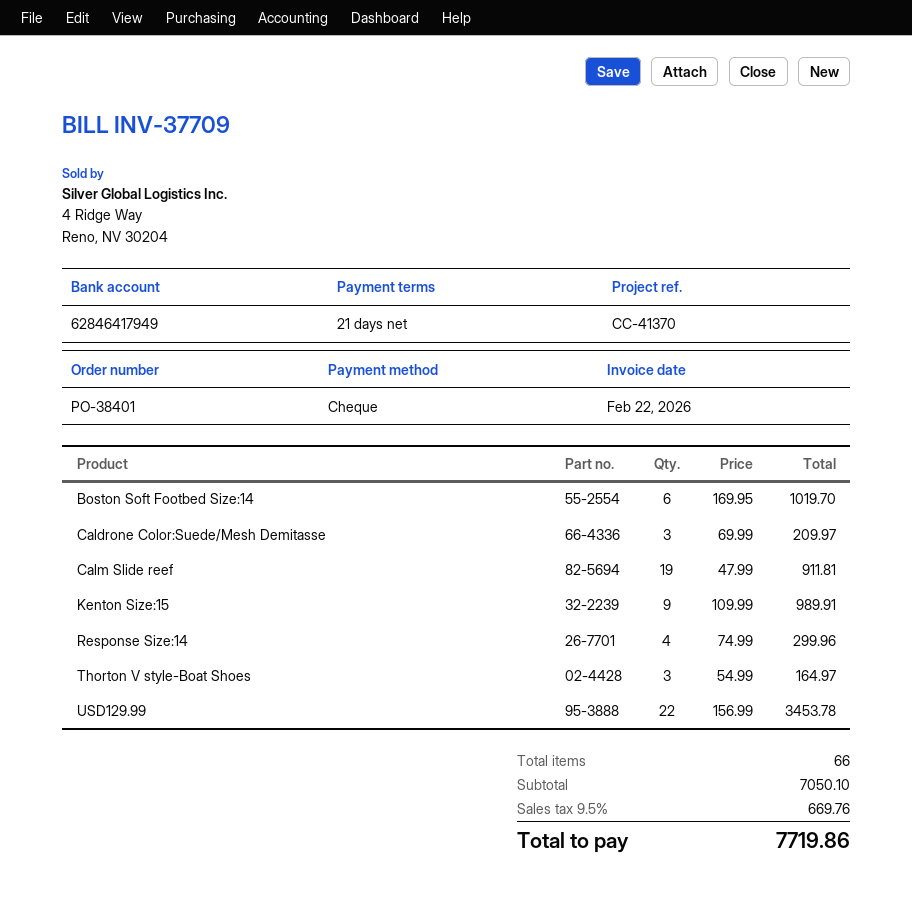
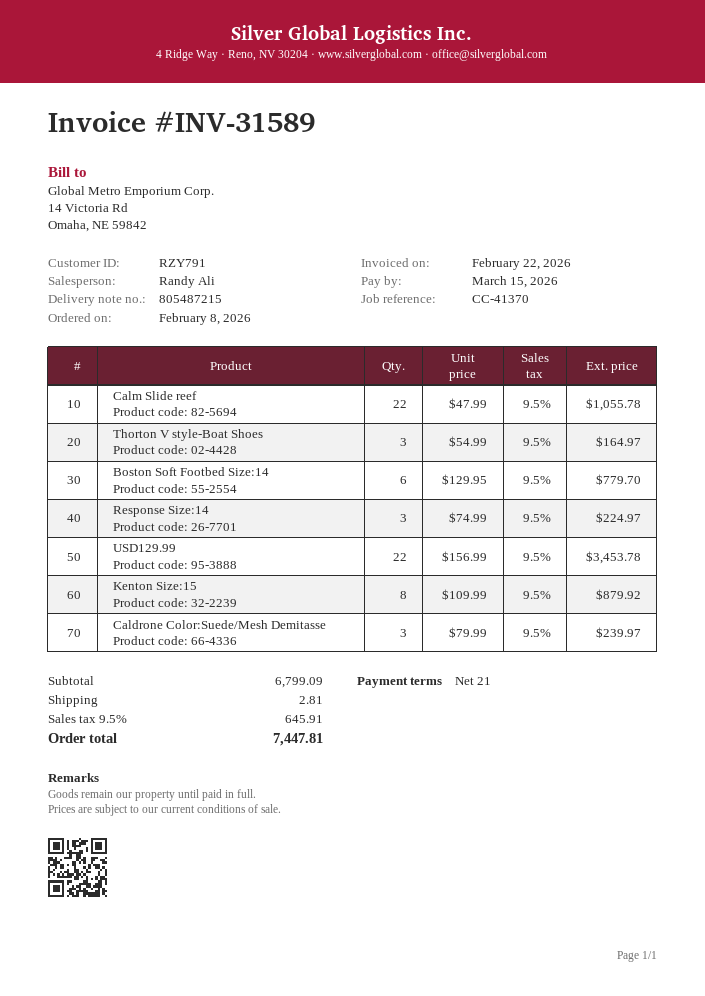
invoice number: INV-37709 -> INV-31589
Boston Soft Footbed Size:14: 6 x 169.95 = 1019.70 -> 6 x 129.95 = 779.70
Caldrone Color:Suede/Mesh Demitasse: 3 x 69.99 = 209.97 -> 3 x 79.99 = 239.97
Calm Slide reef: 19 x 47.99 = 911.81 -> 22 x 47.99 = 1055.78
Kenton Size:15: 9 x 109.99 = 989.91 -> 8 x 109.99 = 879.92
Response Size:14: 4 x 74.99 = 299.96 -> 3 x 74.99 = 224.97
subtotal: 7050.10 -> 6799.09
shipping: none -> 2.81
tax: 9.5% = 669.76 -> 9.5% = 645.91
total: 7719.86 -> 7447.81

